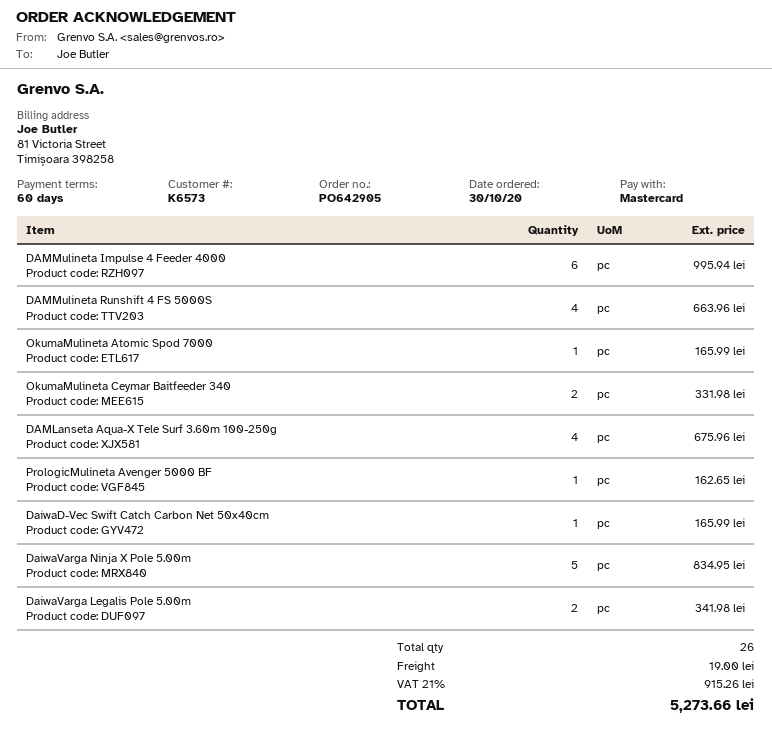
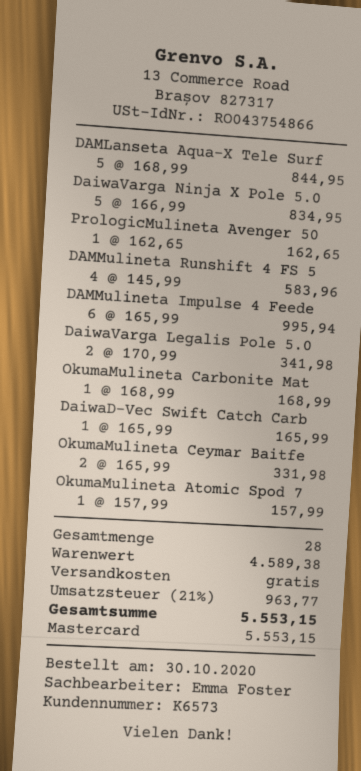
DAMMulineta Runshift 4 FS 5000S: 4 for 663.96 -> 4 for 583.96
OkumaMulineta Atomic Spod 7000: 1 for 165.99 -> 1 for 157.99
DAMLanseta Aqua-X Tele Surf 3.60m 100-250g: 4 for 675.96 -> 5 for 844.95
OkumaMulineta Carbonite Mat: none -> 1 for 168.99
total quantity: 26 -> 28
shipping: 19.00 -> 0.00
tax: 21% = 915.26 -> 21% = 963.77
total: 5273.66 -> 5553.15

